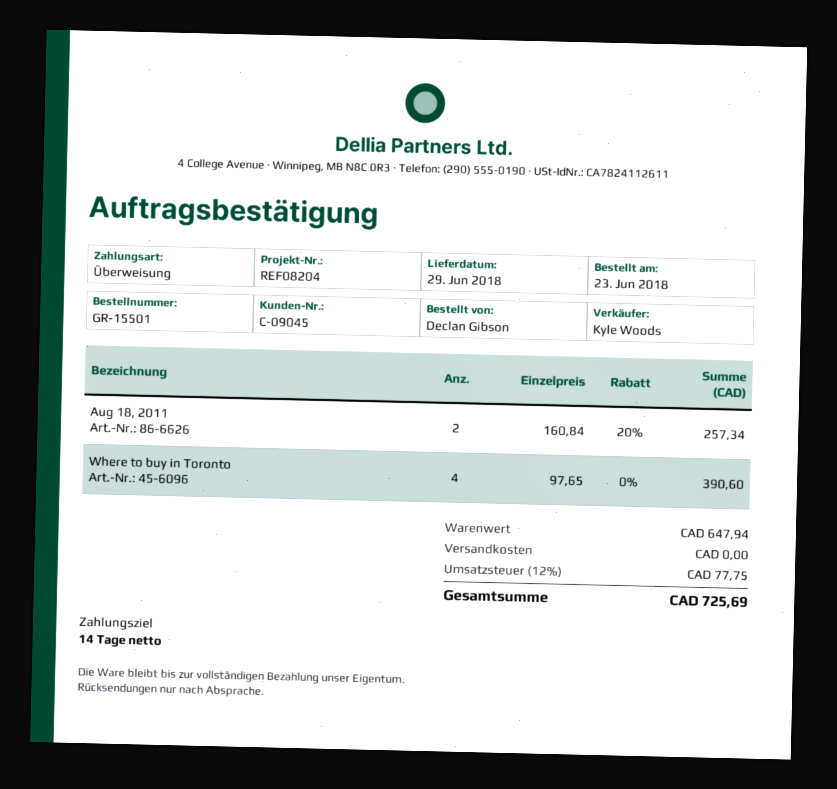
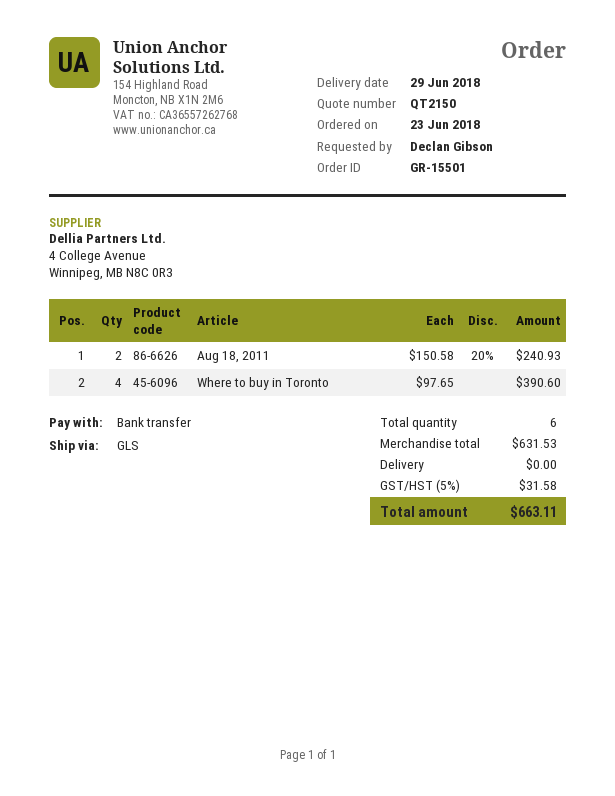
Aug 18, 2011: 2 x 160.84 - 20% = 257.34 -> 2 x 150.58 - 20% = 240.93
subtotal: 647.94 -> 631.53
tax: 12% = 77.75 -> 5% = 31.58
total: 725.69 -> 663.11

